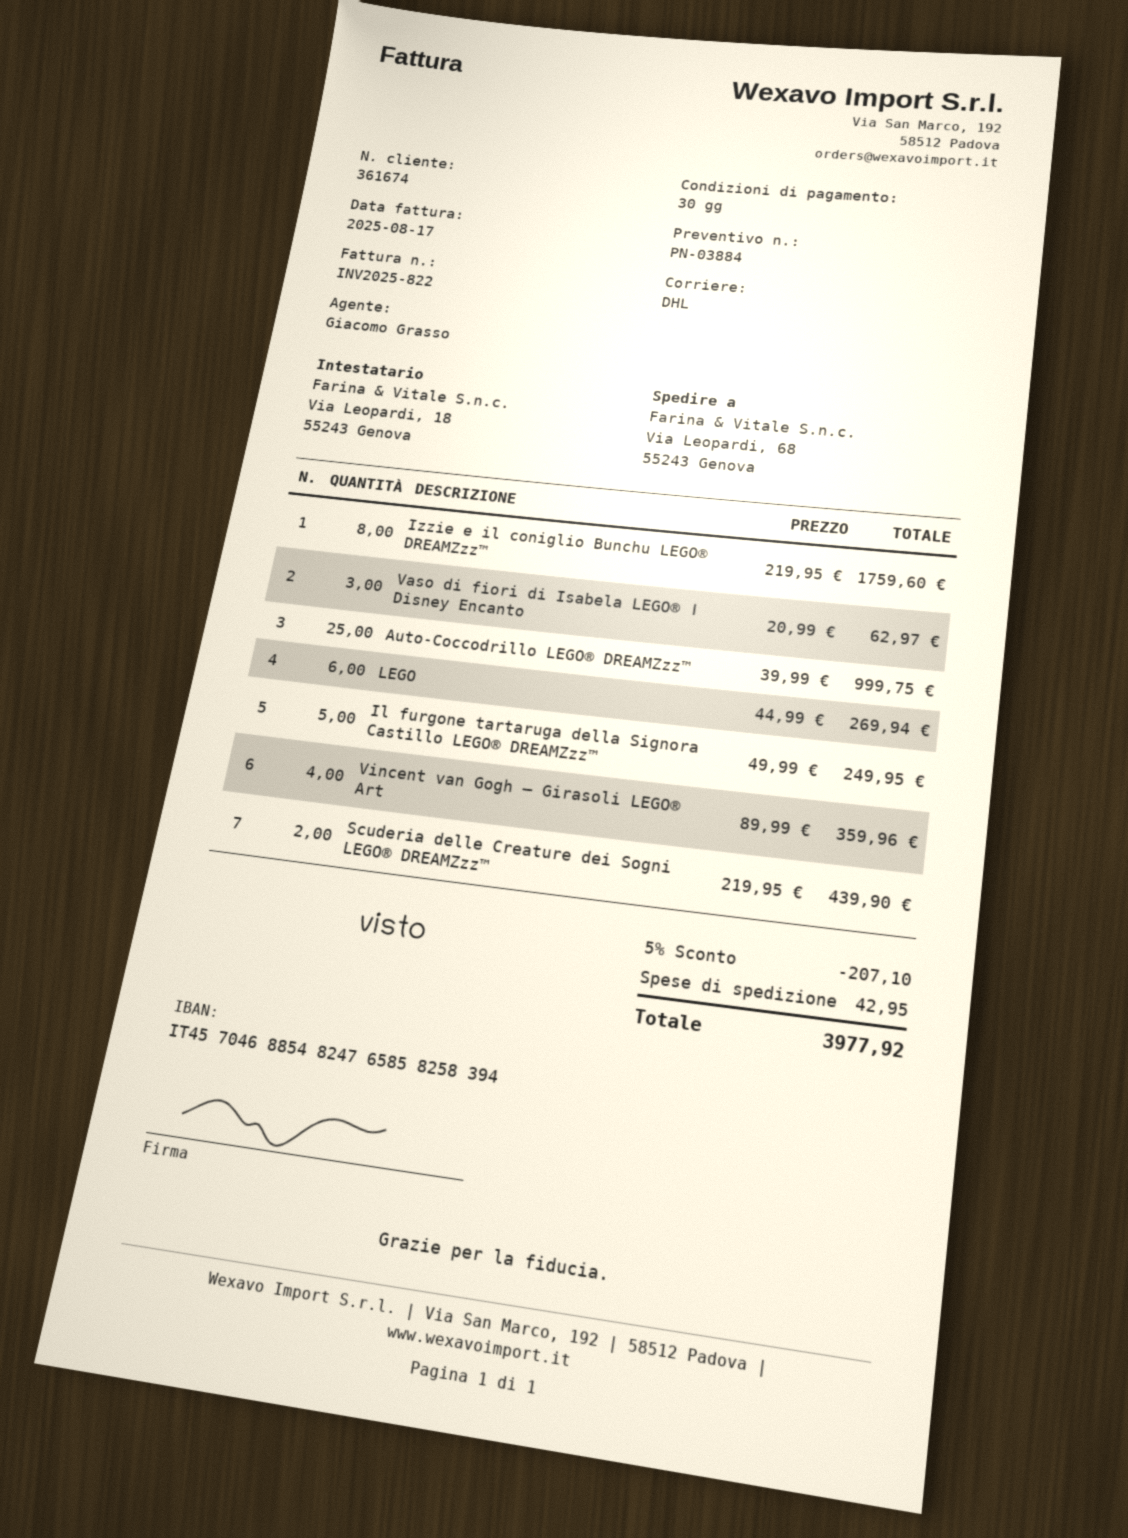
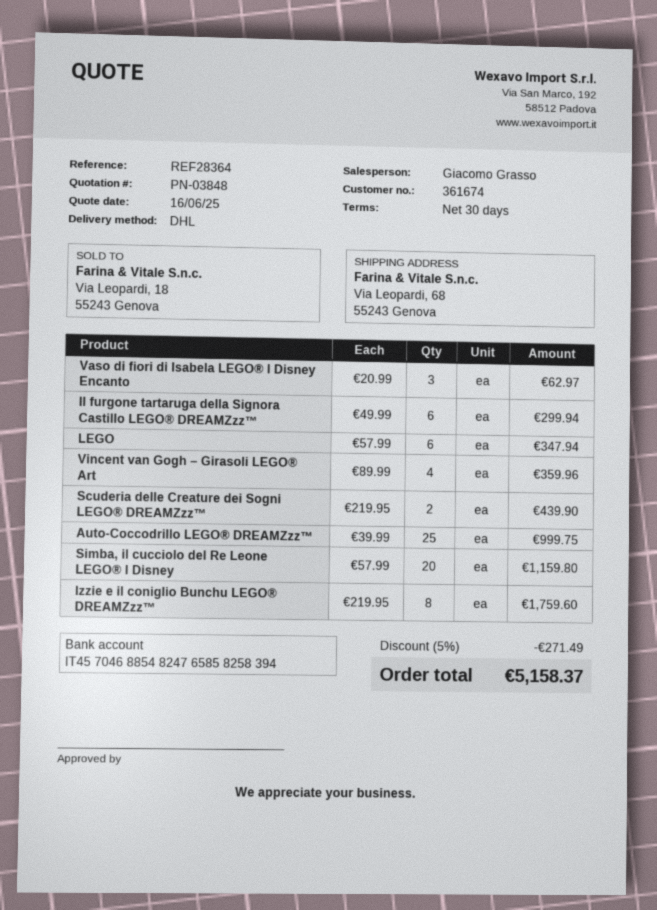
quote number: PN-03884 -> PN-03848
LEGO: 6 x 44.99 = 269.94 -> 6 x 57.99 = 347.94
Il furgone tartaruga della Signora Castillo LEGO® DREAMZzz™: 5 x 49.99 = 249.95 -> 6 x 49.99 = 299.94
Simba, il cucciolo del Re Leone LEGO® ǀ Disney: none -> 20 x 57.99 = 1159.80
discount: 5% = 207.10 -> 5% = 271.49
shipping: 42.95 -> none
total: 3977.92 -> 5158.37

